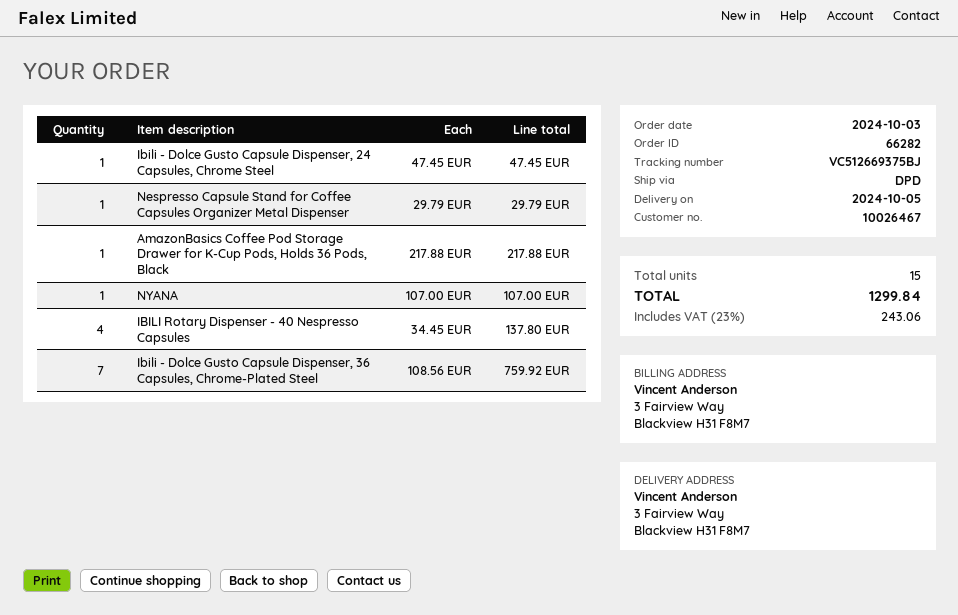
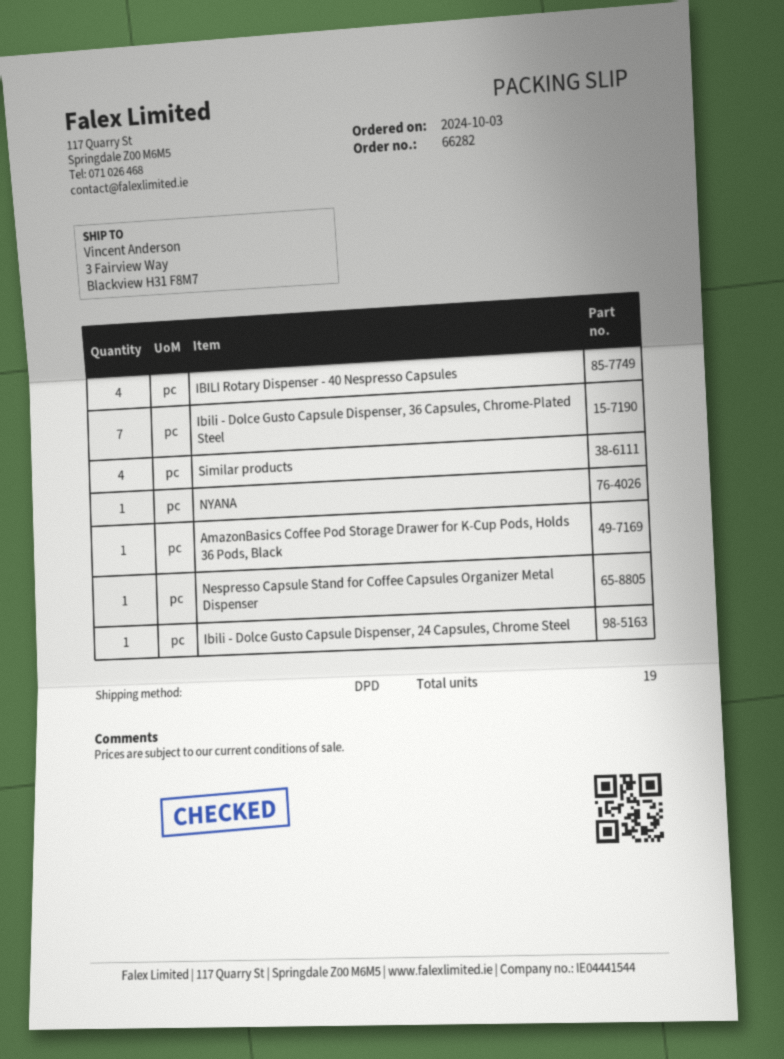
Similar products: none -> 4
total quantity: 15 -> 19

